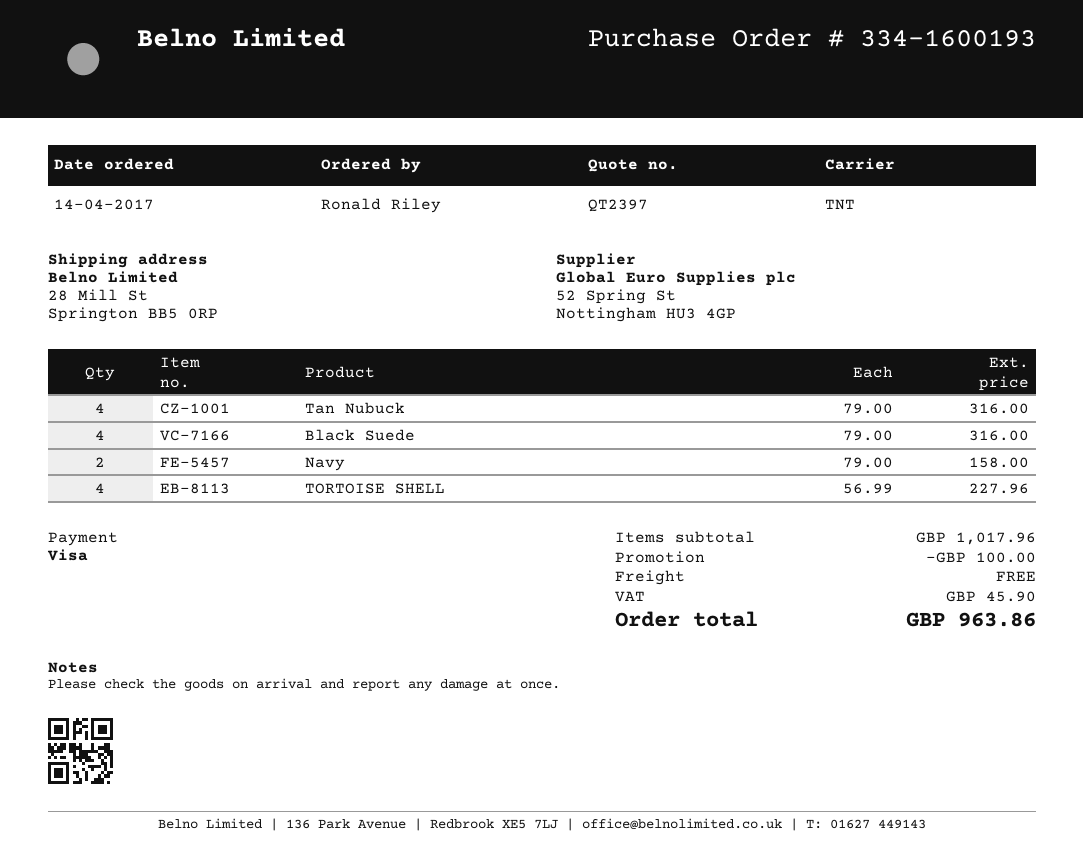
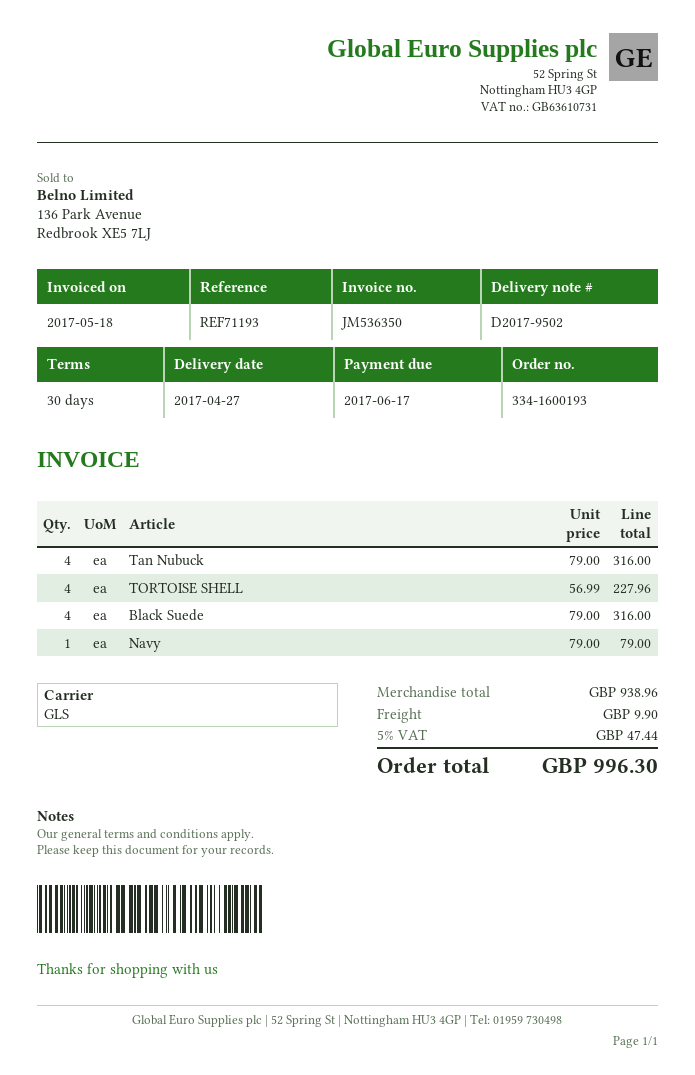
shipping method: TNT -> GLS
Navy: 2 x 79.00 = 158.00 -> 1 x 79.00 = 79.00
subtotal: 1017.96 -> 938.96
discount: 100.00 -> none
shipping: 0.00 -> 9.90
tax: 45.90 -> 47.44
total: 963.86 -> 996.30

